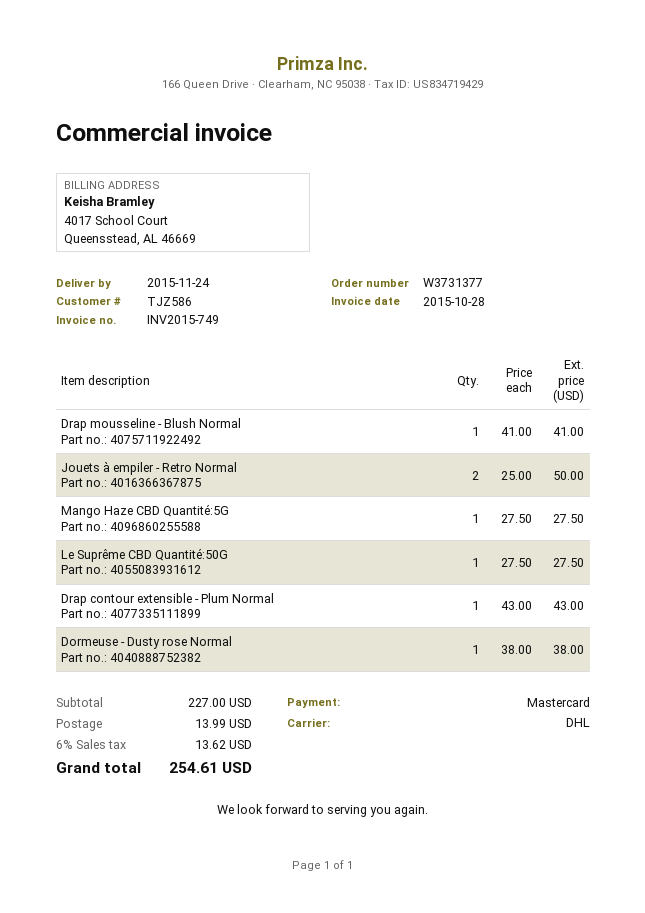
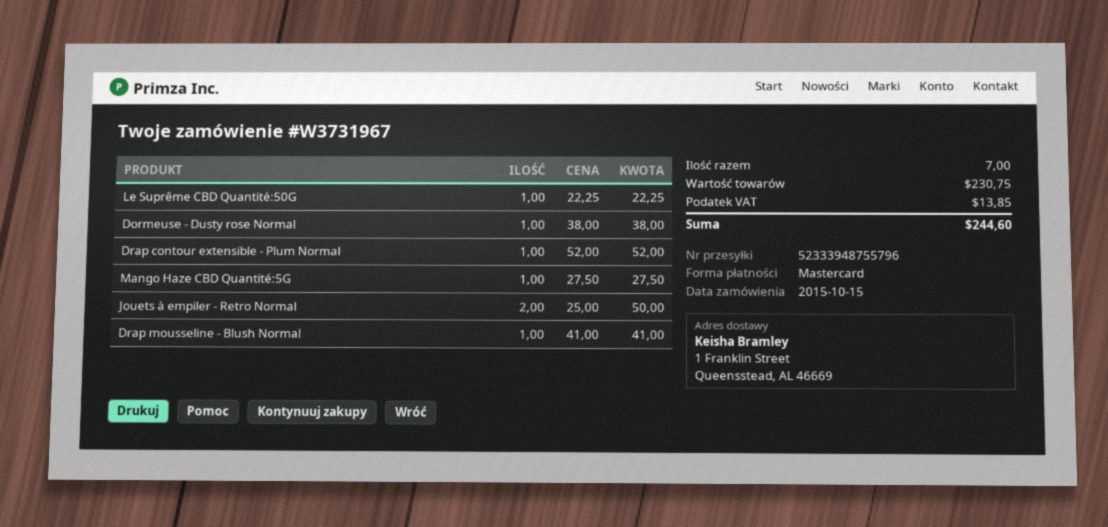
order number: W3731377 -> W3731967
Le Suprême CBD Quantité:50G: 1 x 27.50 = 27.50 -> 1 x 22.25 = 22.25
Drap contour extensible - Plum Normal: 1 x 43.00 = 43.00 -> 1 x 52.00 = 52.00
subtotal: 227.00 -> 230.75
shipping: 13.99 -> none
tax: 13.62 -> 13.85
total: 254.61 -> 244.60

